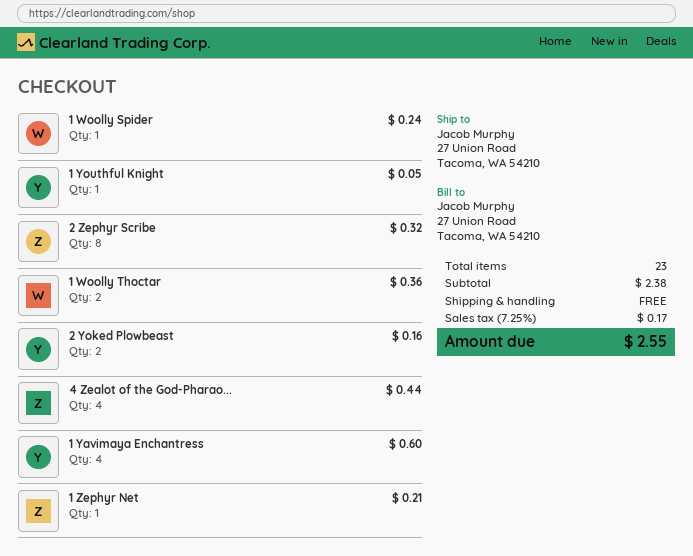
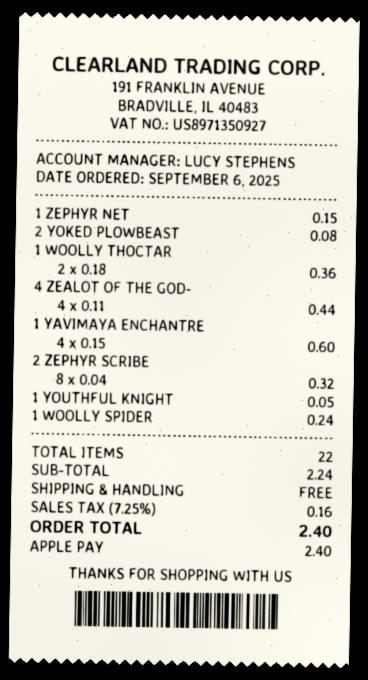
2 Yoked Plowbeast: 2 for 0.16 -> 1 for 0.08
1 Zephyr Net: 1 for 0.21 -> 1 for 0.15
total quantity: 23 -> 22
subtotal: 2.38 -> 2.24
tax: 7.25% = 0.17 -> 7.25% = 0.16
total: 2.55 -> 2.40

